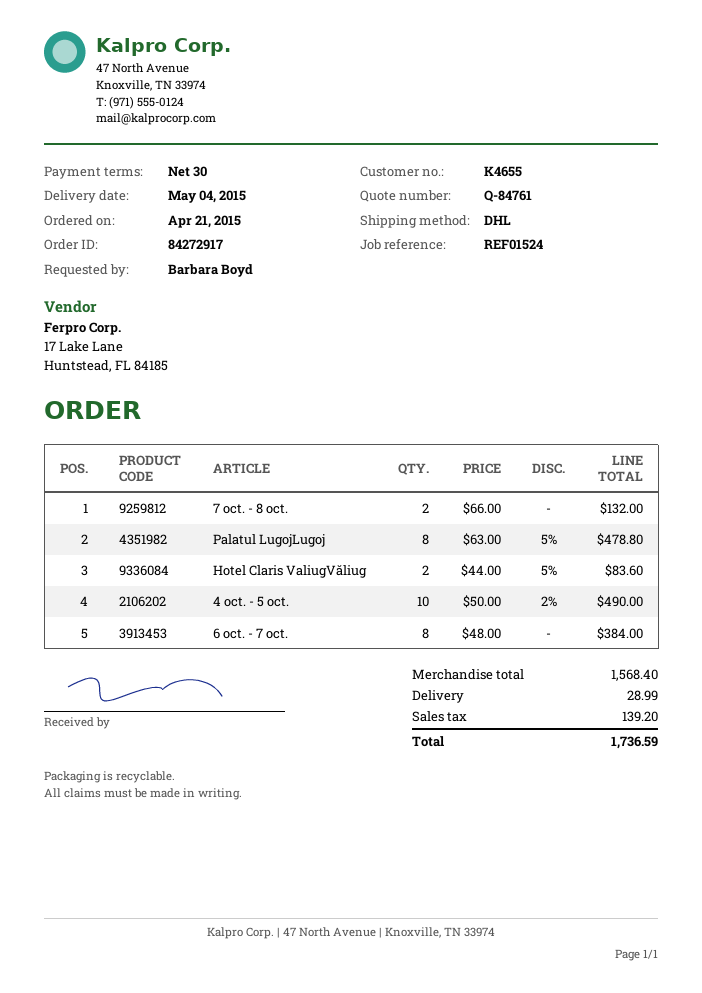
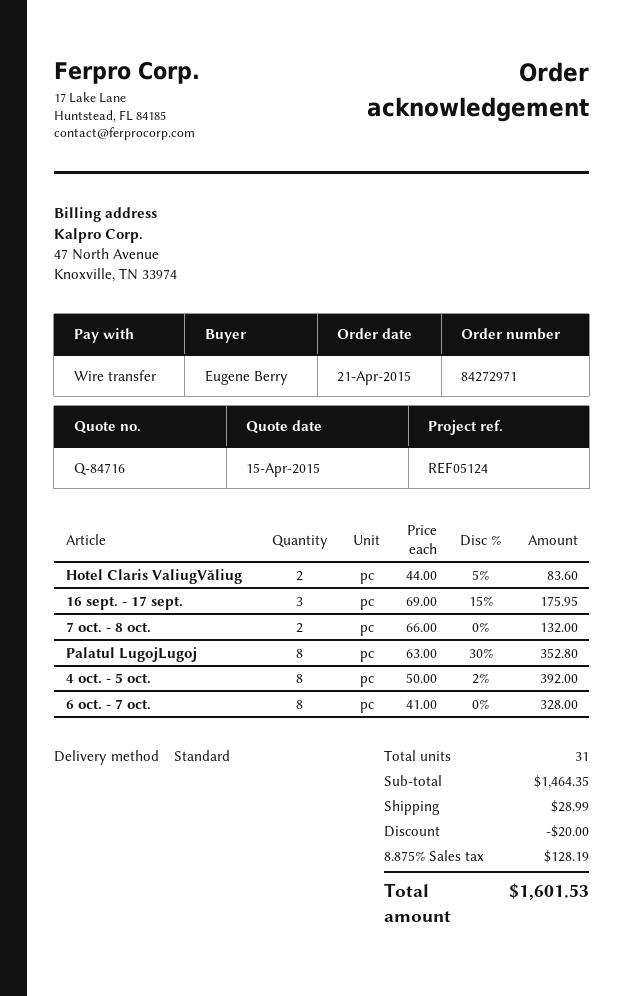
quote number: Q-84761 -> Q-84716
order number: 84272917 -> 84272971
reference: REF01524 -> REF05124
ordered by: Barbara Boyd -> Eugene Berry
shipping method: DHL -> standard
Palatul LugojLugoj: 8 x 63.00 - 5% = 478.80 -> 8 x 63.00 - 30% = 352.80
4 oct. - 5 oct.: 10 x 50.00 - 2% = 490.00 -> 8 x 50.00 - 2% = 392.00
6 oct. - 7 oct.: 8 x 48.00 = 384.00 -> 8 x 41.00 = 328.00
16 sept. - 17 sept.: none -> 3 x 69.00 - 15% = 175.95
subtotal: 1568.40 -> 1464.35
discount: none -> 20.00
tax: 139.20 -> 128.19
total: 1736.59 -> 1601.53

